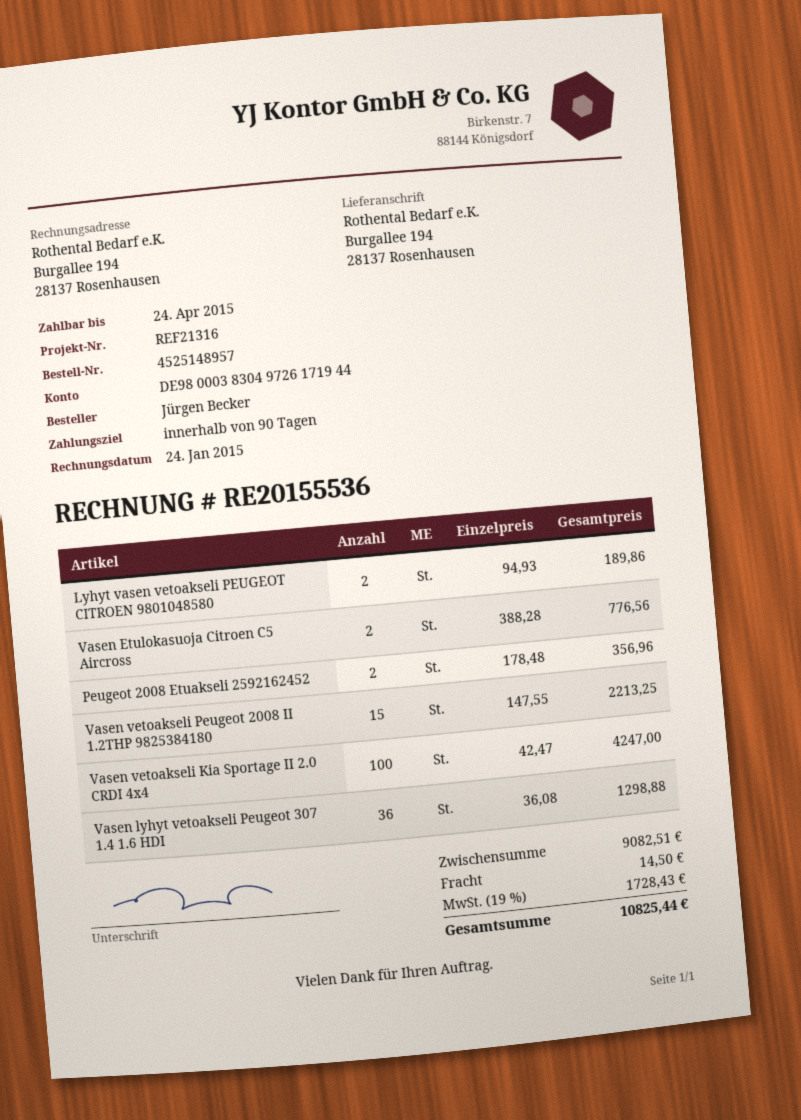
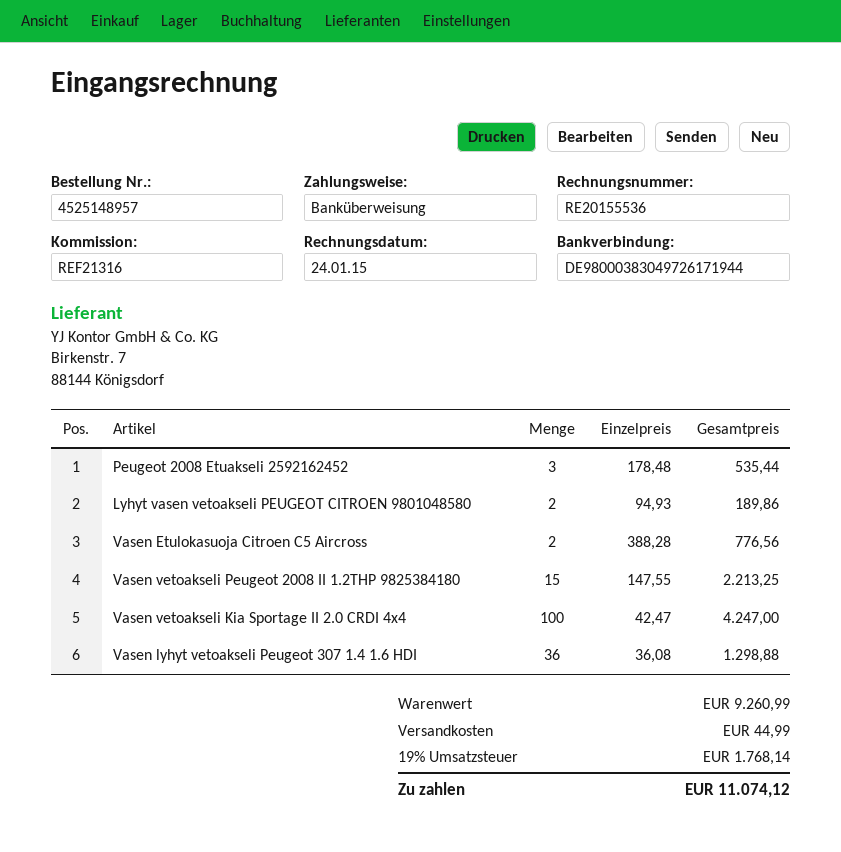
Peugeot 2008 Etuakseli 2592162452: 2 x 178.48 = 356.96 -> 3 x 178.48 = 535.44
subtotal: 9082.51 -> 9260.99
shipping: 14.50 -> 44.99
tax: 19% = 1728.43 -> 19% = 1768.14
total: 10825.44 -> 11074.12

